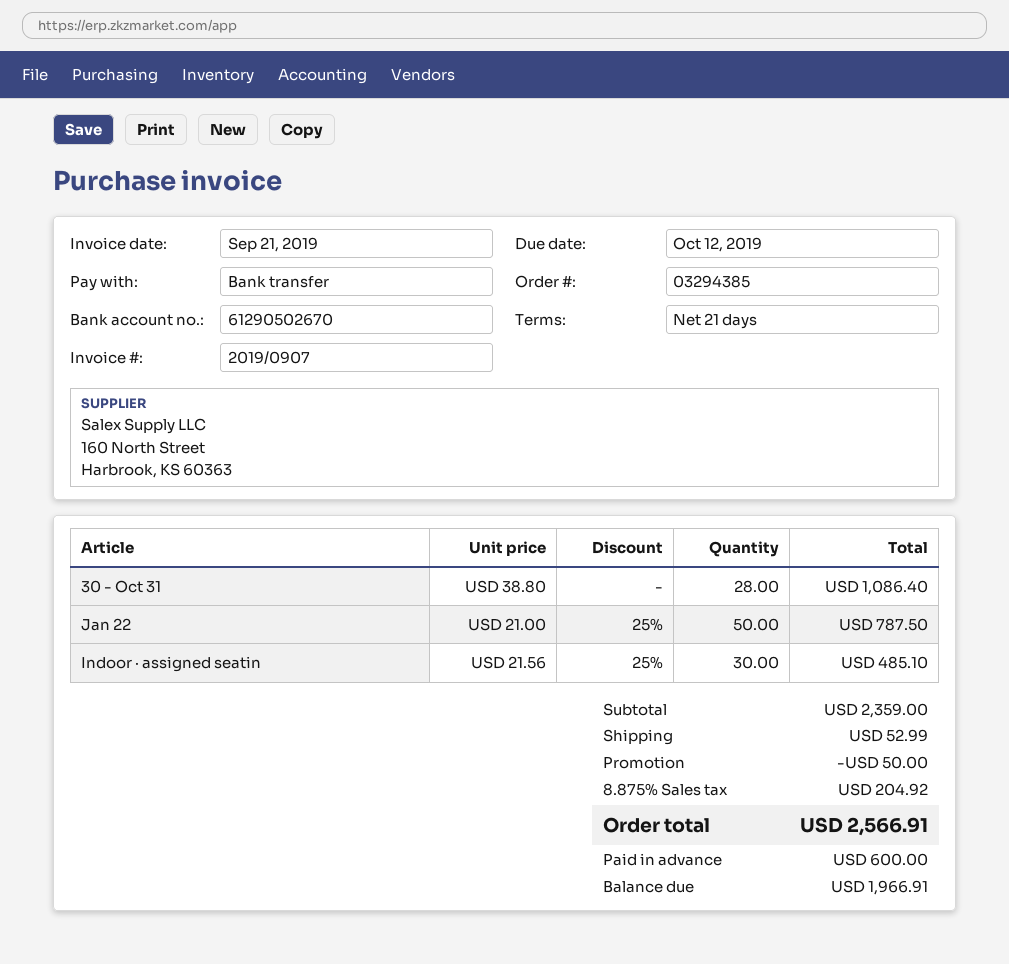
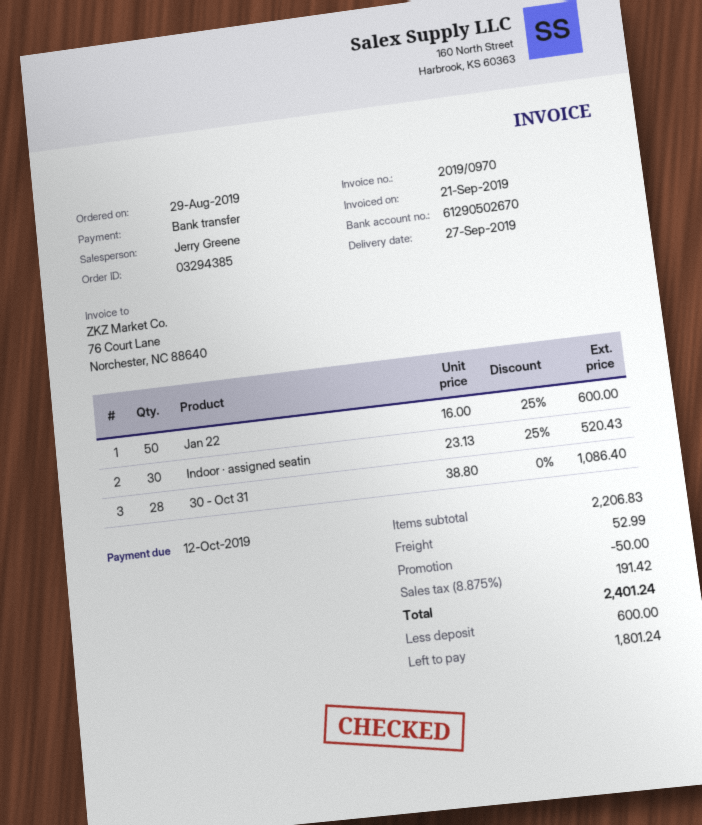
invoice number: 2019/0907 -> 2019/0970
Jan 22: 50 x 21.00 - 25% = 787.50 -> 50 x 16.00 - 25% = 600.00
Indoor · assigned seatin: 30 x 21.56 - 25% = 485.10 -> 30 x 23.13 - 25% = 520.43
subtotal: 2359.00 -> 2206.83
tax: 8.875% = 204.92 -> 8.875% = 191.42
total: 2566.91 -> 2401.24
balance: 1966.91 -> 1801.24

